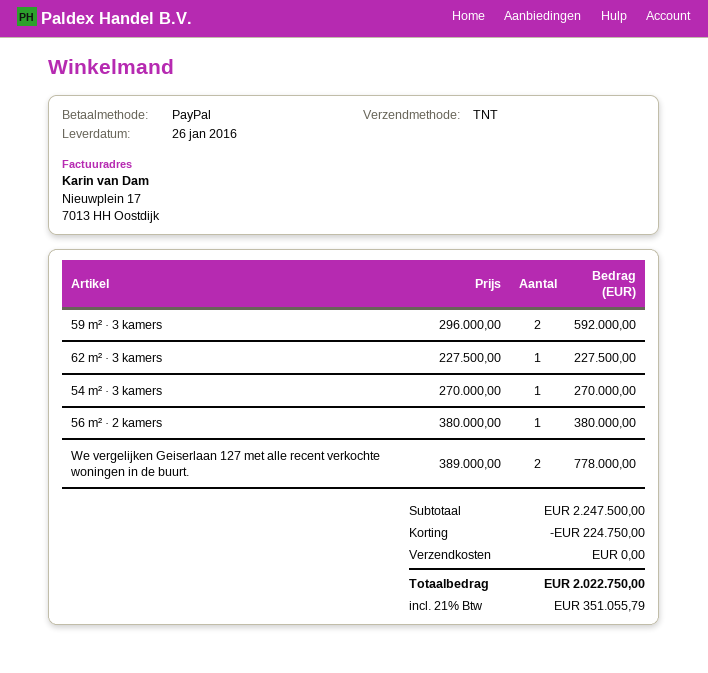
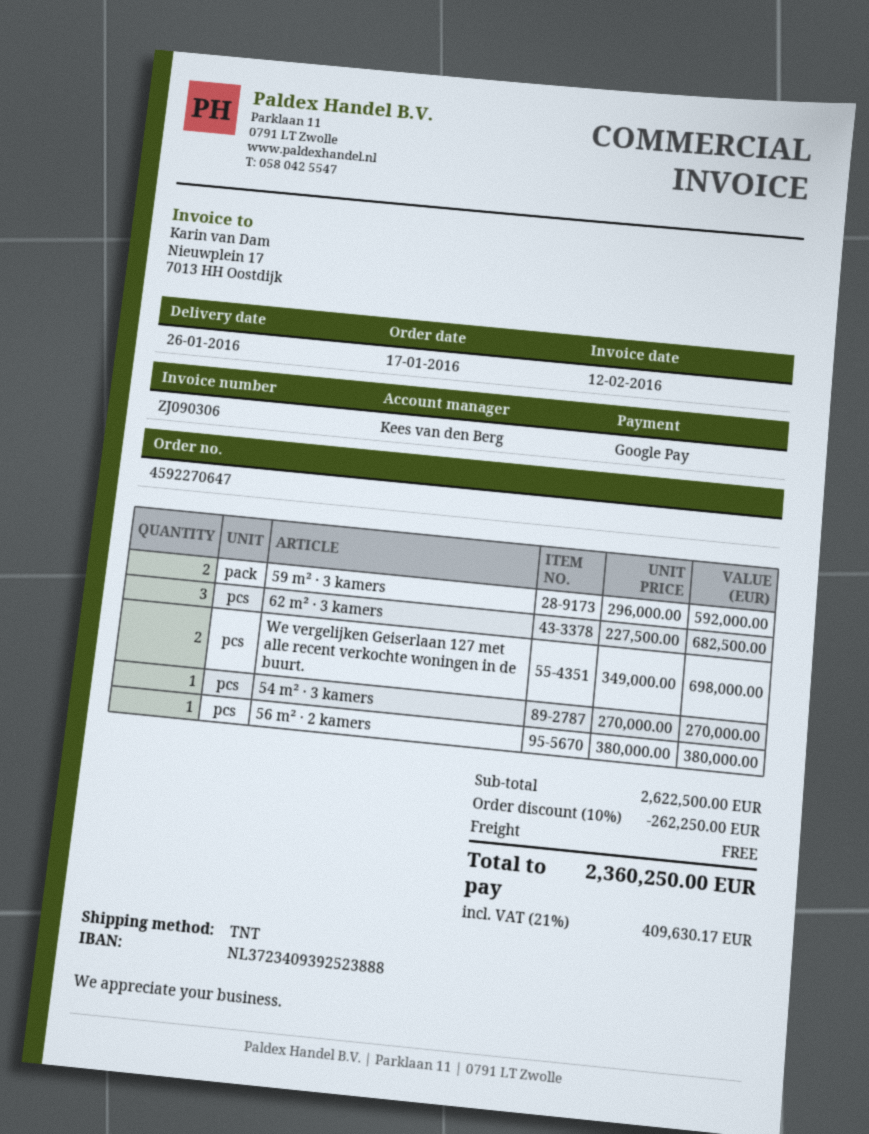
payment method: PayPal -> Google Pay
62 m² · 3 kamers: 1 x 227500.00 = 227500.00 -> 3 x 227500.00 = 682500.00
We vergelijken Geiserlaan 127 met alle recent verkochte woningen in de buurt.: 2 x 389000.00 = 778000.00 -> 2 x 349000.00 = 698000.00
subtotal: 2247500.00 -> 2622500.00
discount: 224750.00 -> 262250.00
tax: 21% = 351055.79 -> 21% = 409630.17
total: 2022750.00 -> 2360250.00

